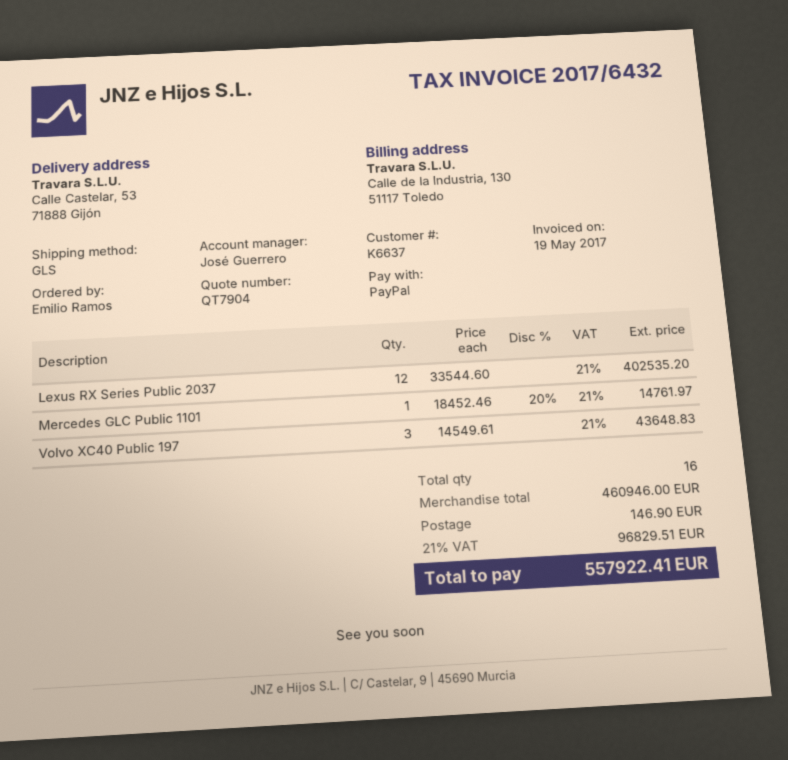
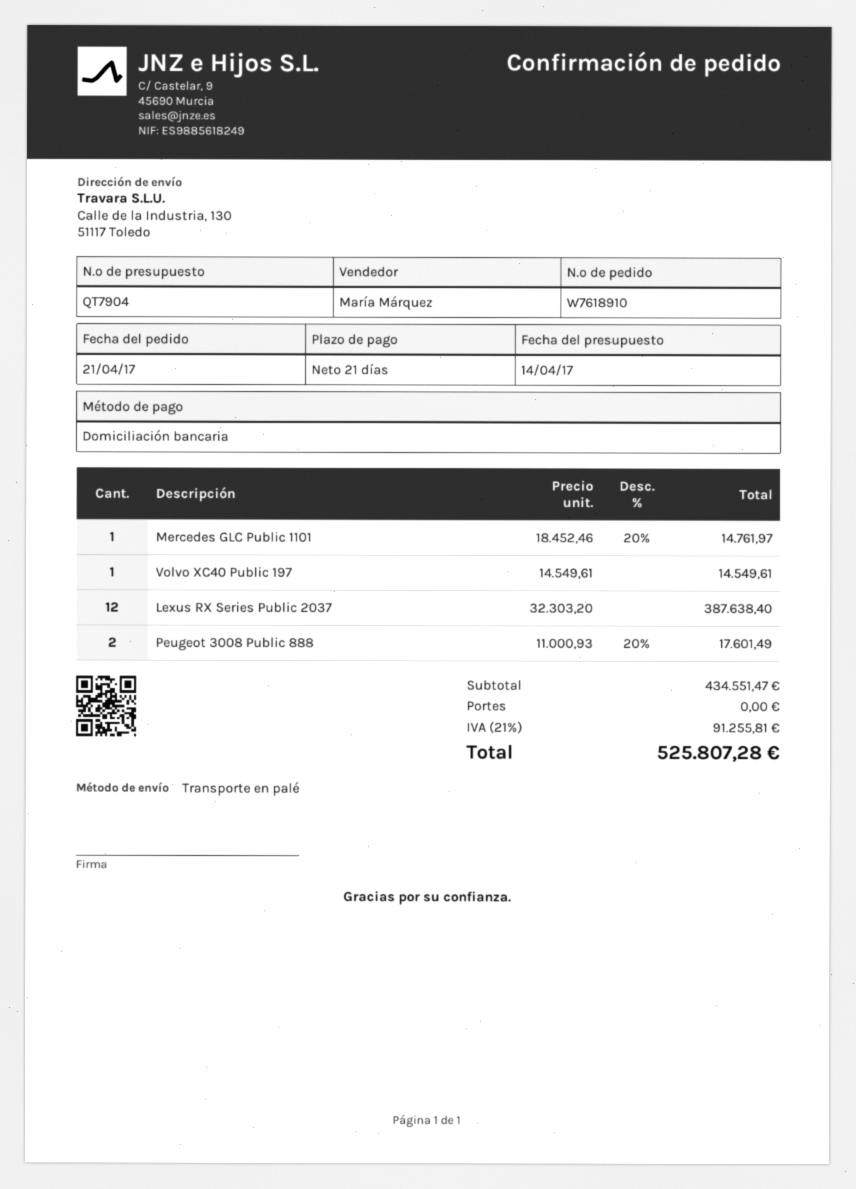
sales rep: José Guerrero -> María Márquez
payment method: PayPal -> direct debit
shipping method: GLS -> pallet freight
ship to: Calle Castelar, 53, 71888 Gijón -> Calle de la Industria, 130, 51117 Toledo
Lexus RX Series Public 2037: 12 x 33544.60 = 402535.20 -> 12 x 32303.20 = 387638.40
Volvo XC40 Public 197: 3 x 14549.61 = 43648.83 -> 1 x 14549.61 = 14549.61
Peugeot 3008 Public 888: none -> 2 x 11000.93 - 20% = 17601.49
subtotal: 460946.00 -> 434551.47
shipping: 146.90 -> 0.00
tax: 21% = 96829.51 -> 21% = 91255.81
total: 557922.41 -> 525807.28

